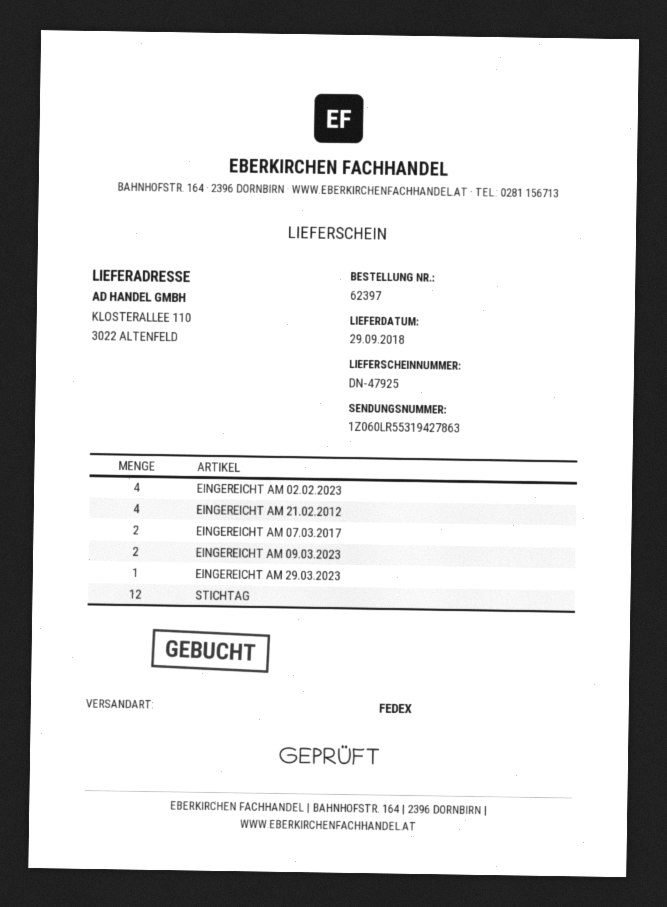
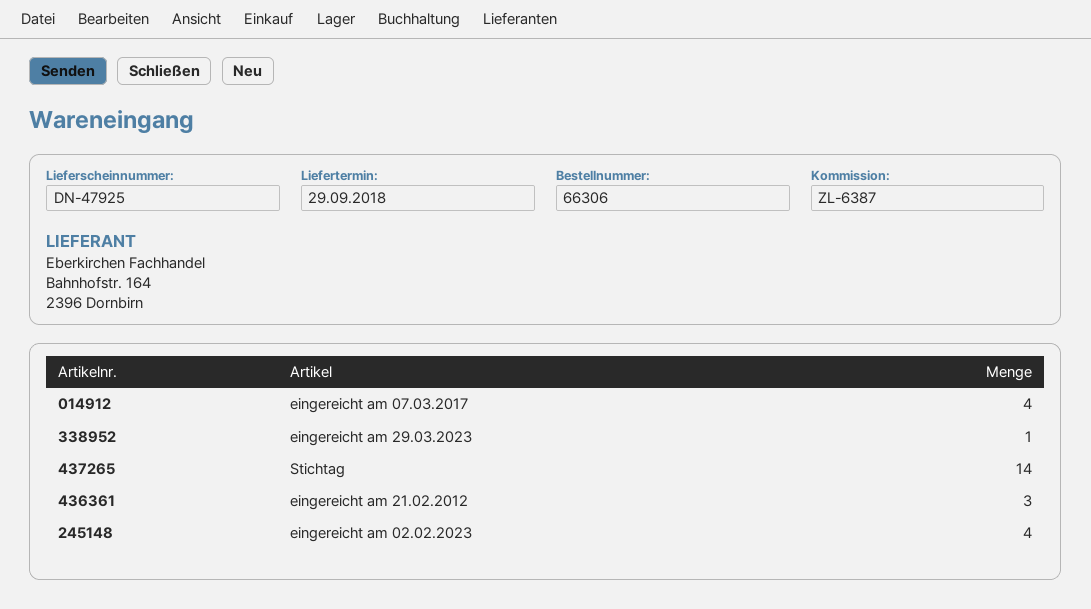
order number: 62397 -> 66306
EINGEREICHT AM 21.02.2012: 4 -> 3
EINGEREICHT AM 07.03.2017: 2 -> 4
EINGEREICHT AM 09.03.2023: 2 -> none
STICHTAG: 12 -> 14

